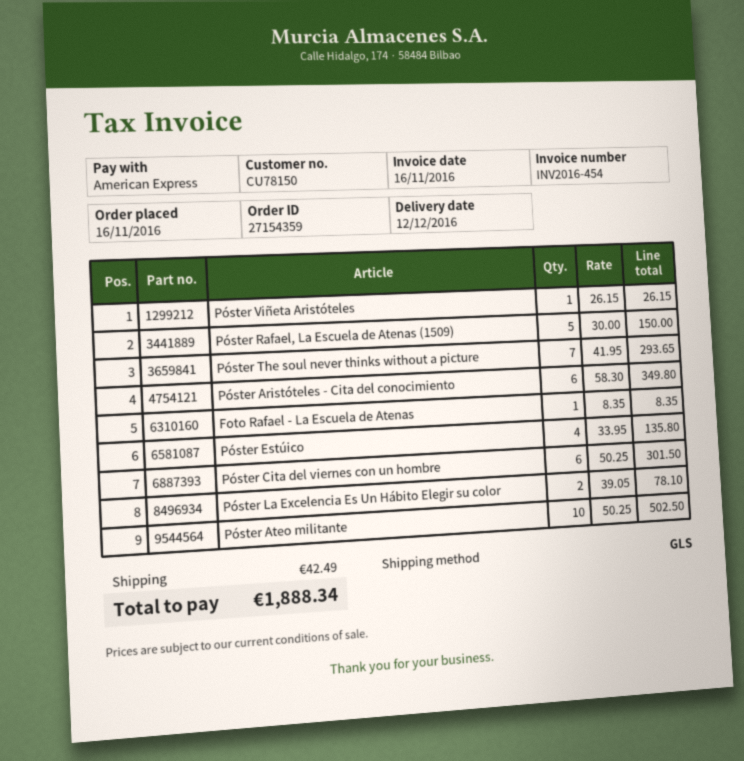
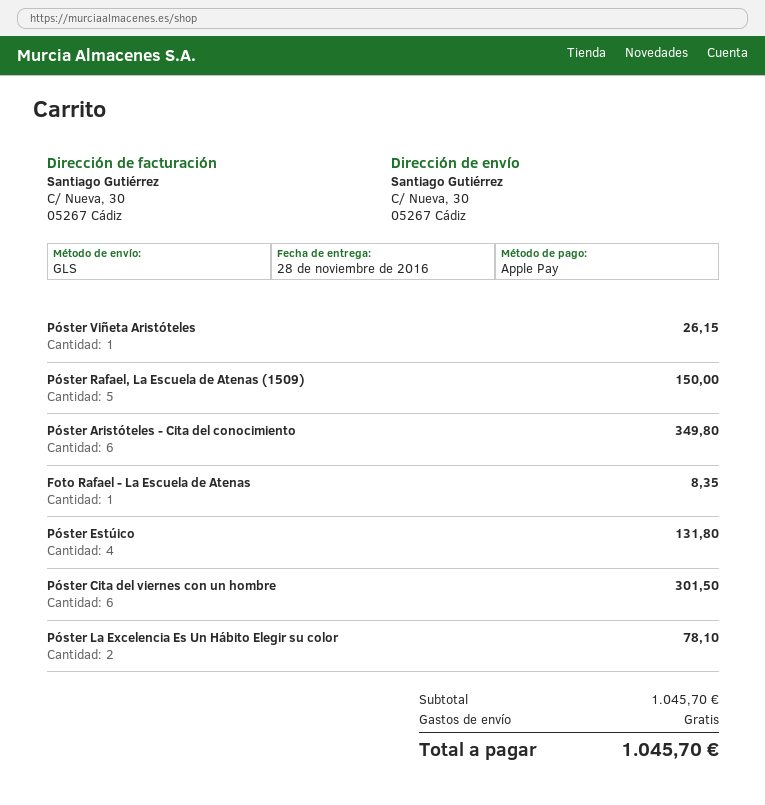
delivery date: 2016-12-12 -> 2016-11-28
payment method: American Express -> Apple Pay
Póster The soul never thinks without a picture: 7 for 293.65 -> none
Póster Estúico: 4 for 135.80 -> 4 for 131.80
Póster Ateo militante: 10 for 502.50 -> none
shipping: 42.49 -> 0.00
total: 1888.34 -> 1045.70

